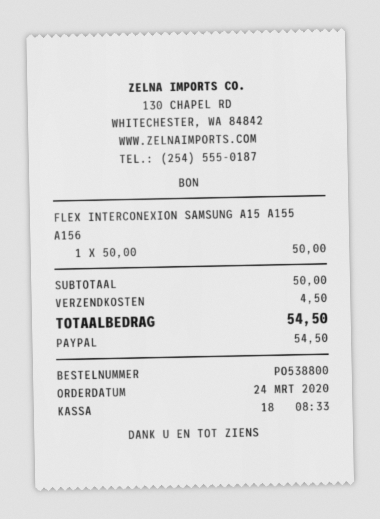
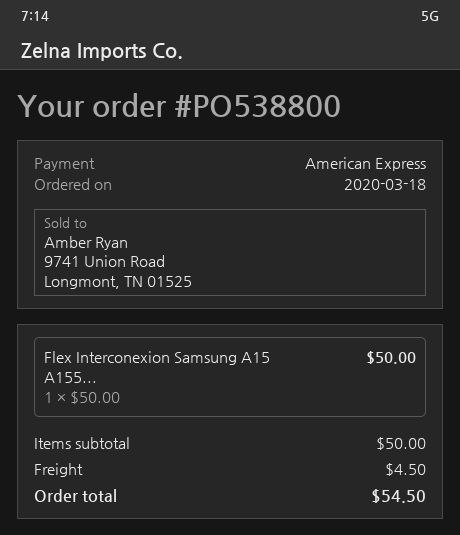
order date: 2020-03-24 -> 2020-03-18
payment method: PayPal -> American Express

